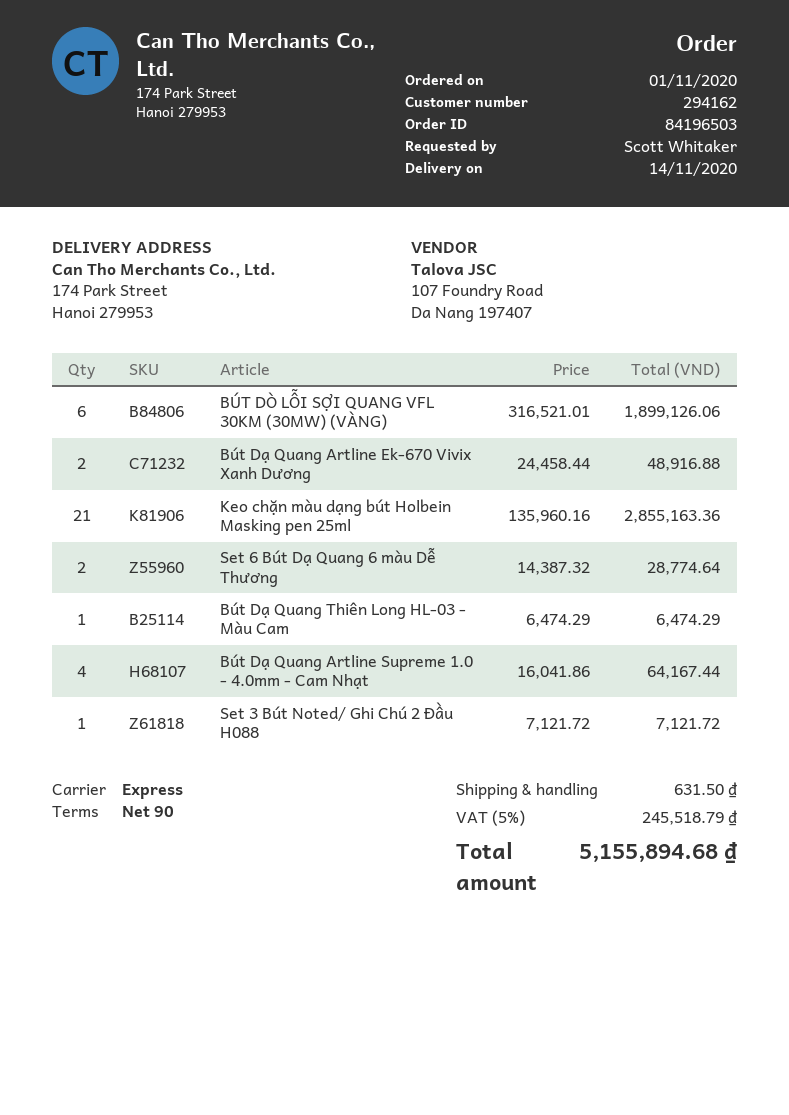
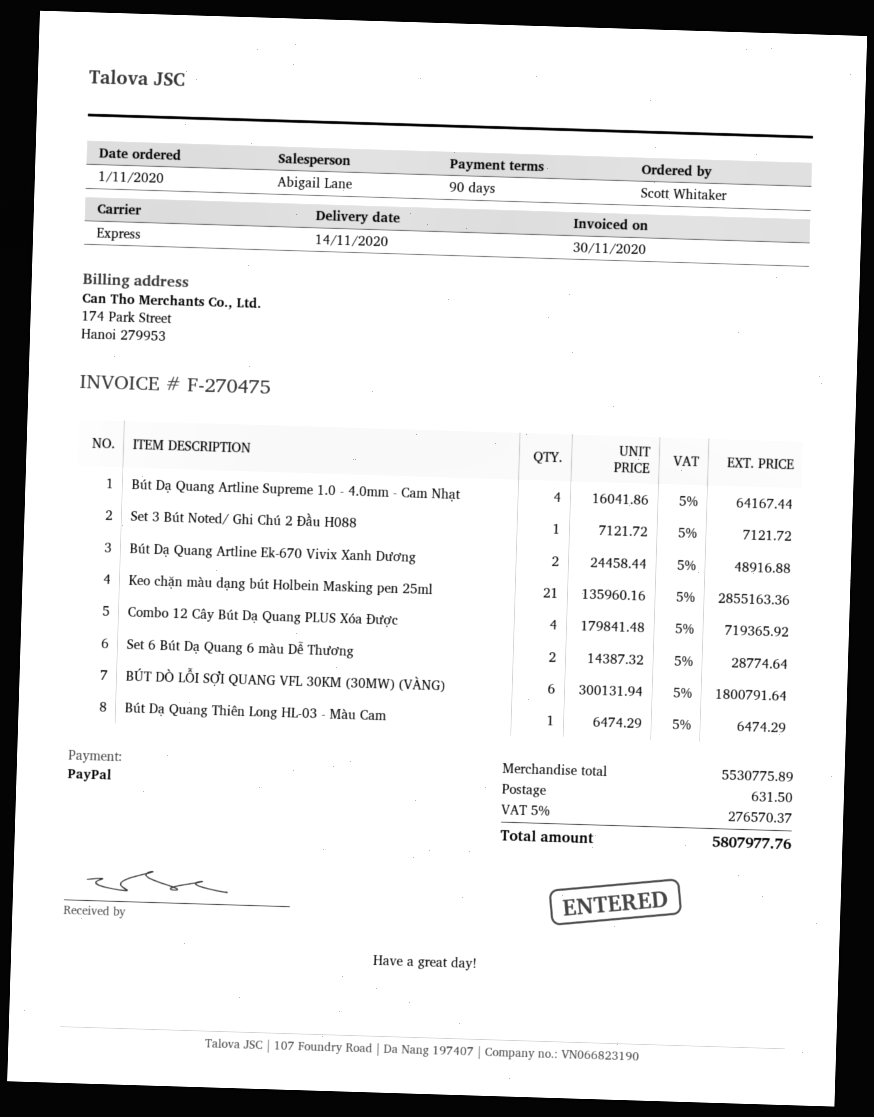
BÚT DÒ LỖI SỢI QUANG VFL 30KM (30MW) (VÀNG): 6 x 316521.01 = 1899126.06 -> 6 x 300131.94 = 1800791.64
Combo 12 Cây Bút Dạ Quang PLUS Xóa Được: none -> 4 x 179841.48 = 719365.92
tax: 5% = 245518.79 -> 5% = 276570.37
total: 5155894.68 -> 5807977.76

